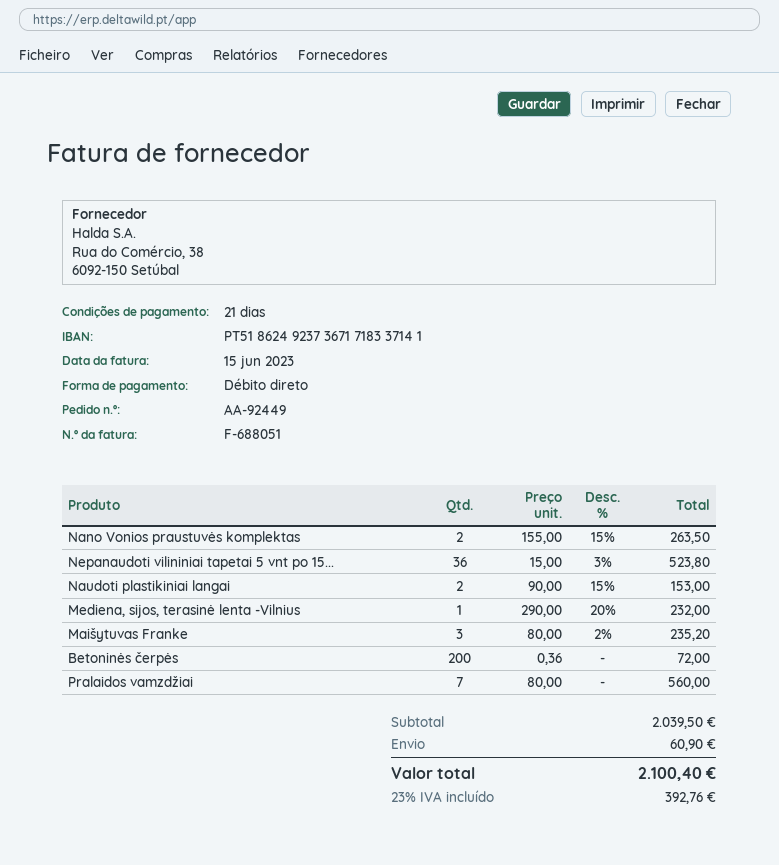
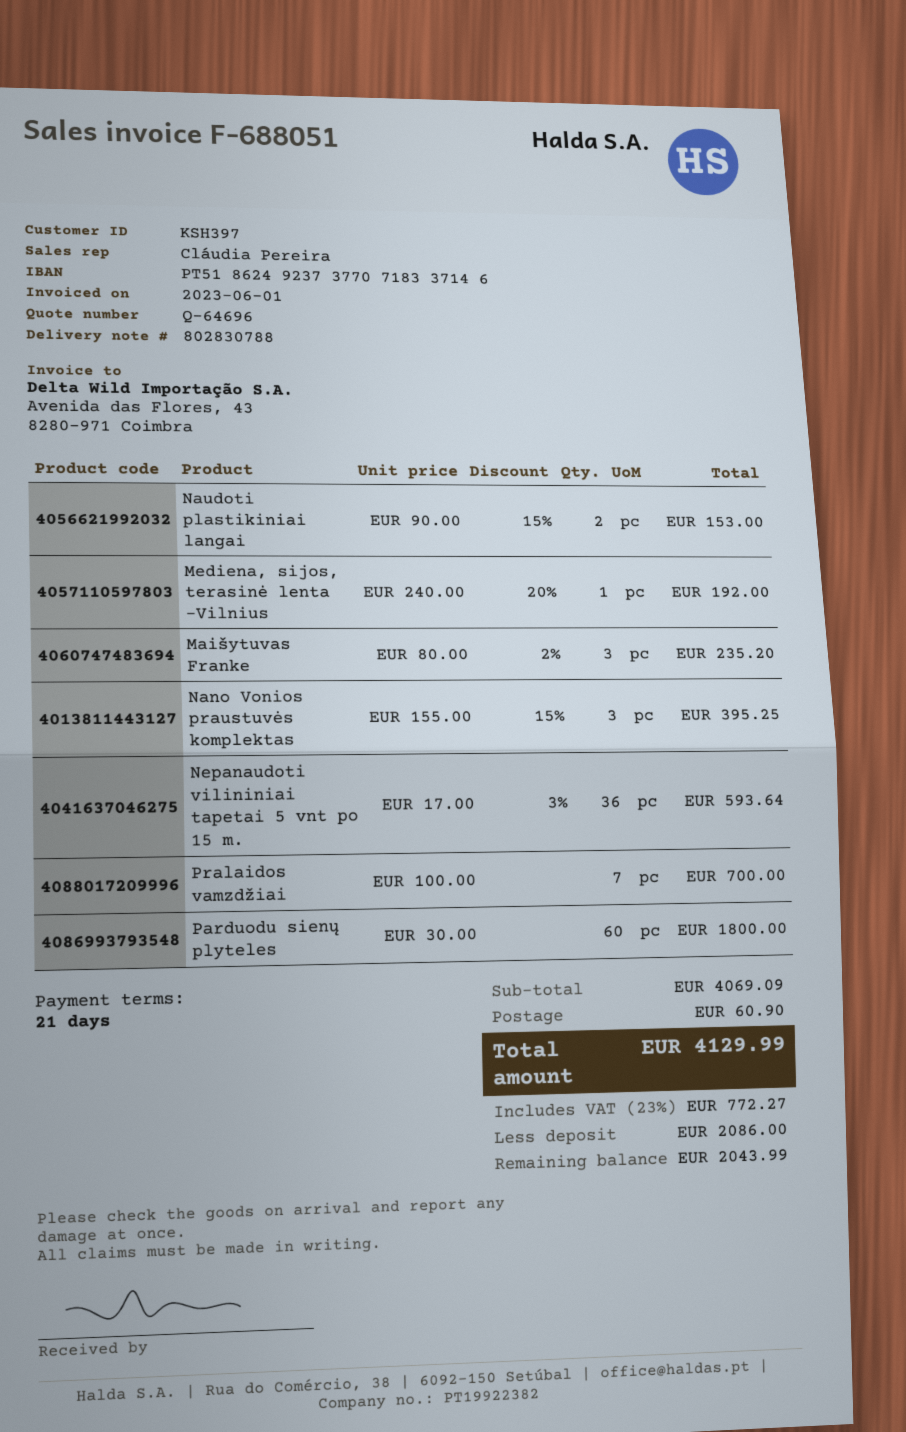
invoice date: 2023-06-15 -> 2023-06-01
bank account: PT51862492373671718337141 -> PT51862492373770718337146
Nano Vonios praustuvės komplektas: 2 x 155.00 - 15% = 263.50 -> 3 x 155.00 - 15% = 395.25
Nepanaudoti vilininiai tapetai 5 vnt po 15...: 36 x 15.00 - 3% = 523.80 -> 36 x 17.00 - 3% = 593.64
Mediena, sijos, terasinė lenta -Vilnius: 1 x 290.00 - 20% = 232.00 -> 1 x 240.00 - 20% = 192.00
Betoninės čerpės: 200 x 0.36 = 72.00 -> none
Pralaidos vamzdžiai: 7 x 80.00 = 560.00 -> 7 x 100.00 = 700.00
Parduodu sienų plyteles: none -> 60 x 30.00 = 1800.00
subtotal: 2039.50 -> 4069.09
tax: 23% = 392.76 -> 23% = 772.27
total: 2100.40 -> 4129.99

